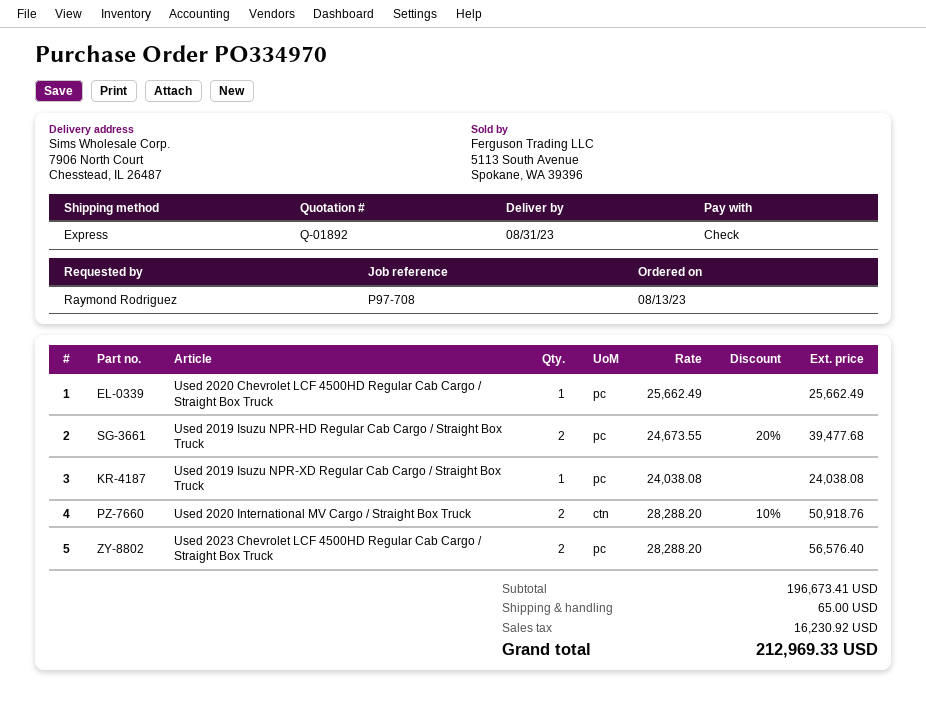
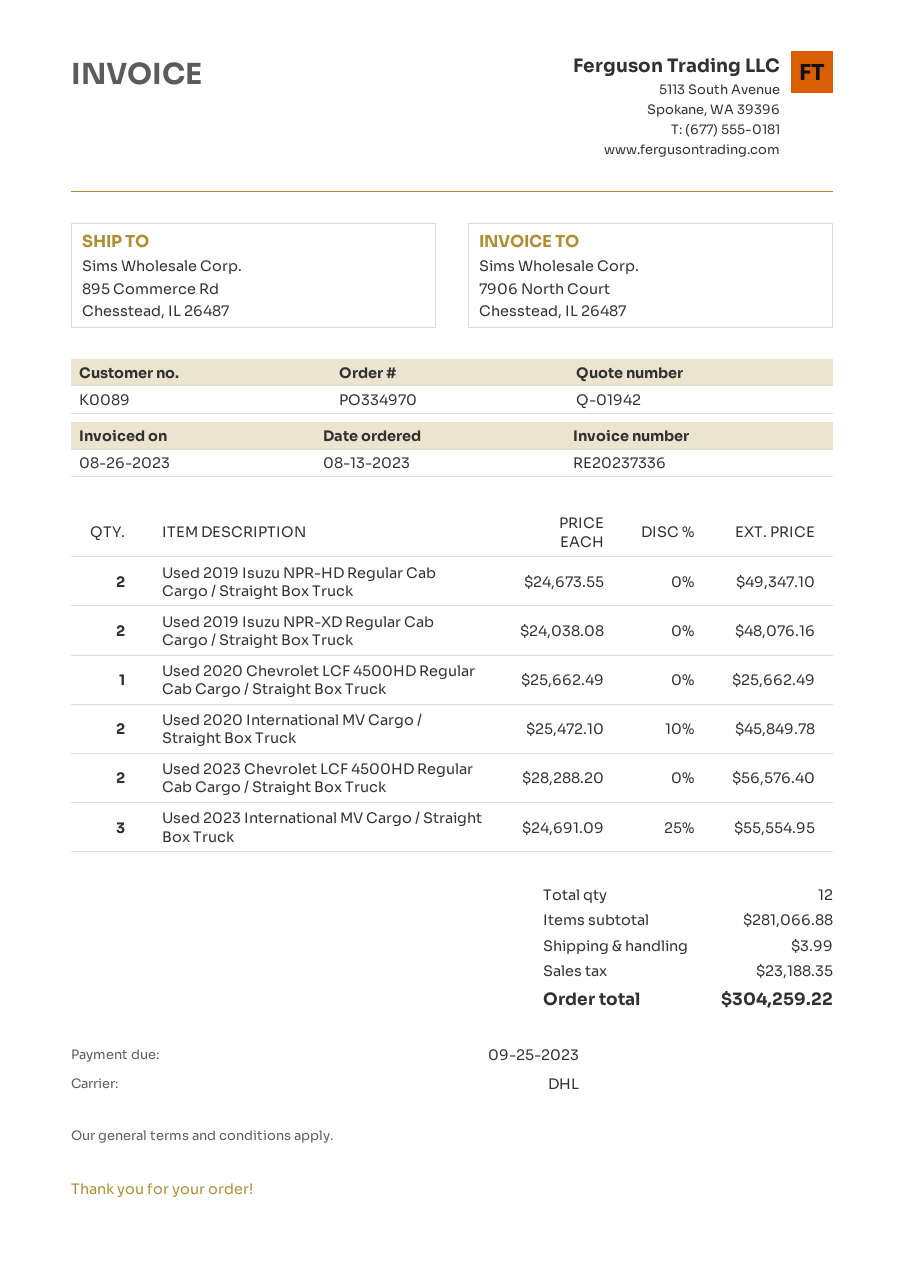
quote number: Q-01892 -> Q-01942
shipping method: express -> DHL
ship to: 7906 North Court, Chesstead, IL 26487 -> 895 Commerce Rd, Chesstead, IL 26487
Used 2019 Isuzu NPR-HD Regular Cab Cargo / Straight Box Truck: 2 x 24673.55 - 20% = 39477.68 -> 2 x 24673.55 = 49347.10
Used 2019 Isuzu NPR-XD Regular Cab Cargo / Straight Box Truck: 1 x 24038.08 = 24038.08 -> 2 x 24038.08 = 48076.16
Used 2020 International MV Cargo / Straight Box Truck: 2 x 28288.20 - 10% = 50918.76 -> 2 x 25472.10 - 10% = 45849.78
Used 2023 International MV Cargo / Straight Box Truck: none -> 3 x 24691.09 - 25% = 55554.95
subtotal: 196673.41 -> 281066.88
shipping: 65.00 -> 3.99
tax: 16230.92 -> 23188.35
total: 212969.33 -> 304259.22

